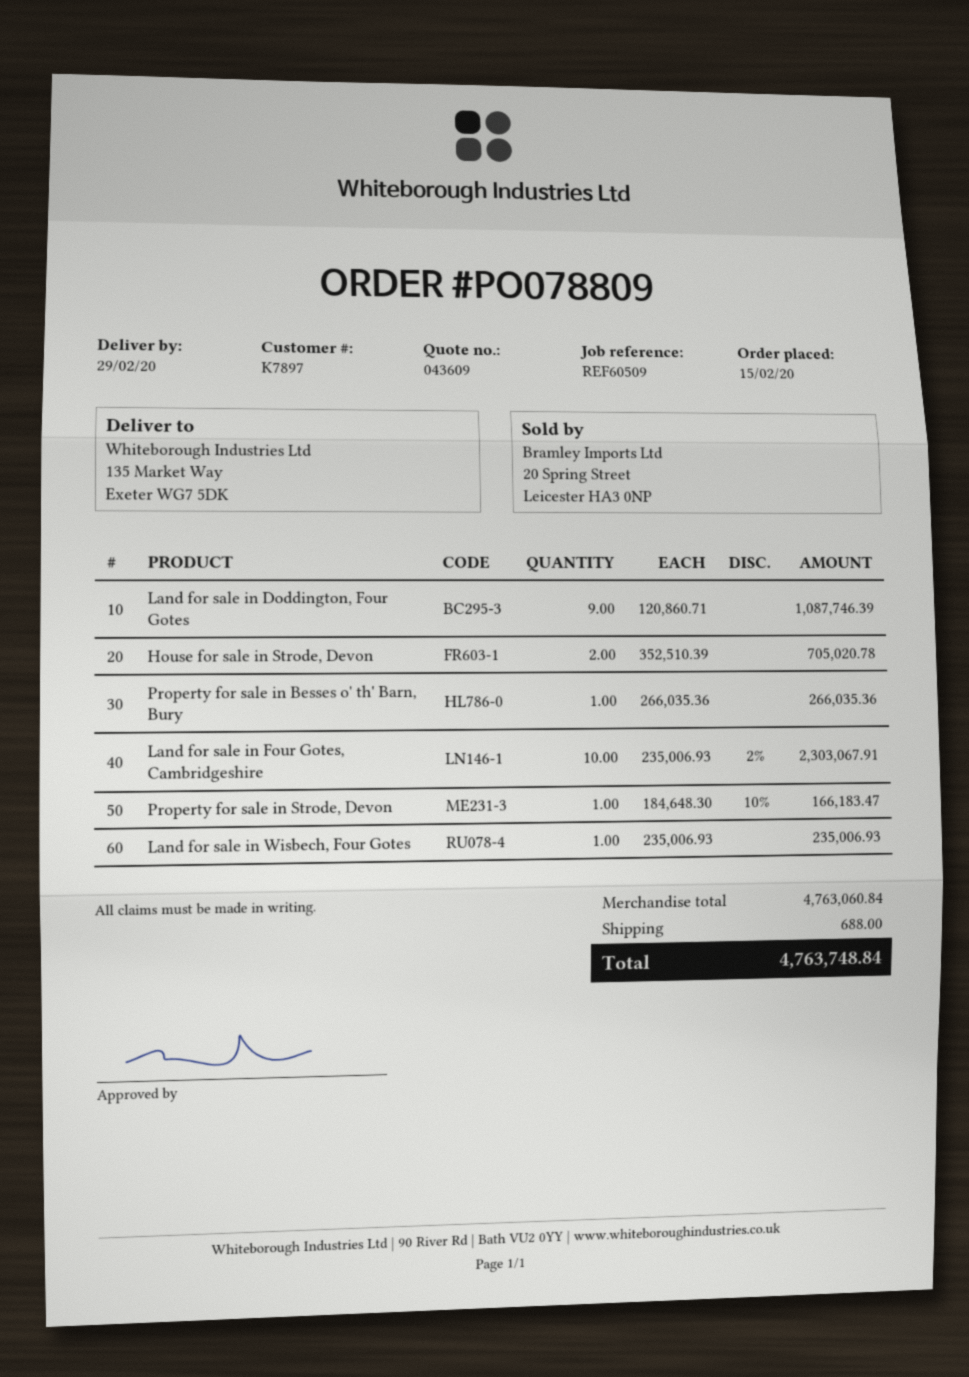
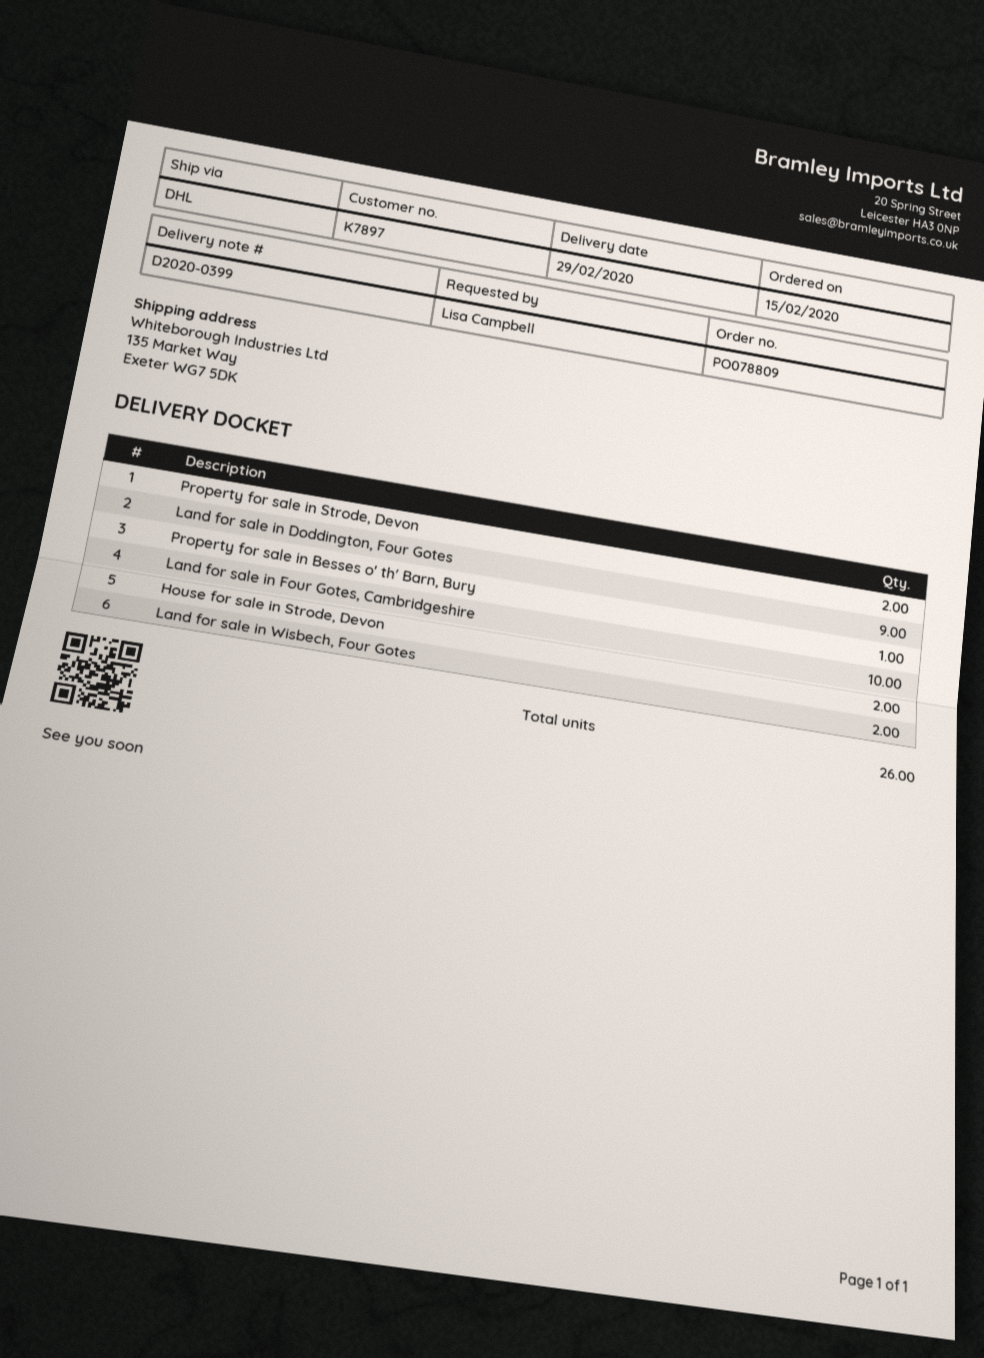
Property for sale in Strode, Devon: 1 -> 2
Land for sale in Wisbech, Four Gotes: 1 -> 2

